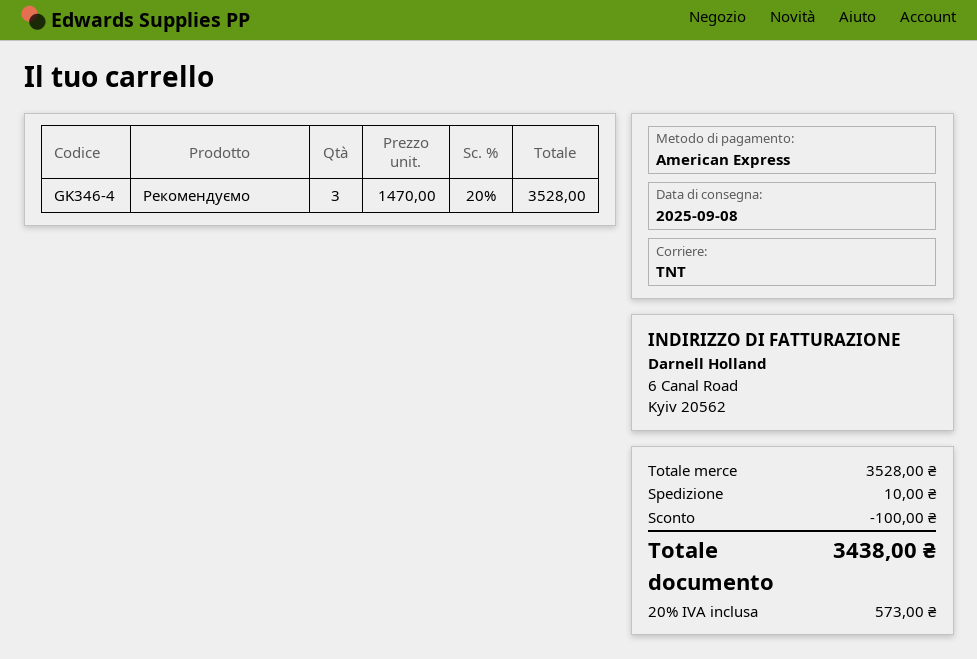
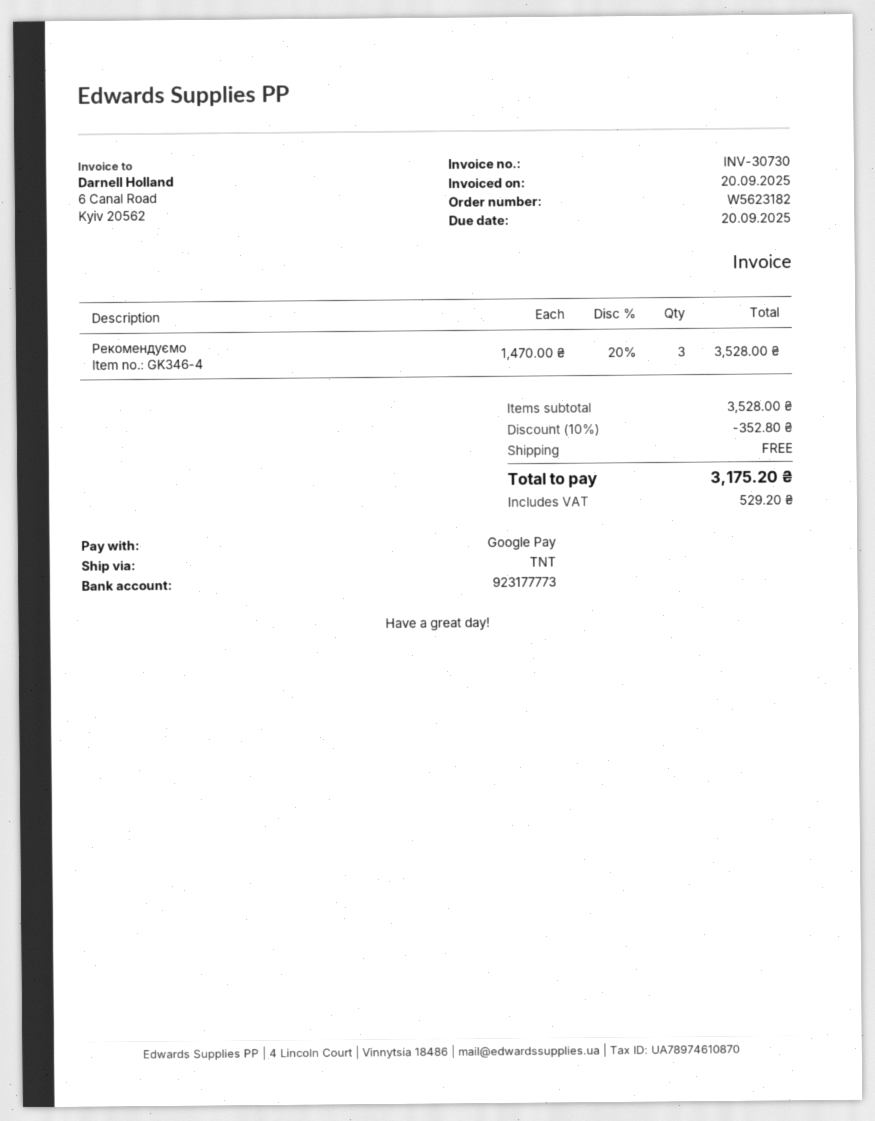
payment method: American Express -> Google Pay
discount: 100.00 -> 352.80
shipping: 10.00 -> 0.00
tax: 573.00 -> 529.20
total: 3438.00 -> 3175.20

